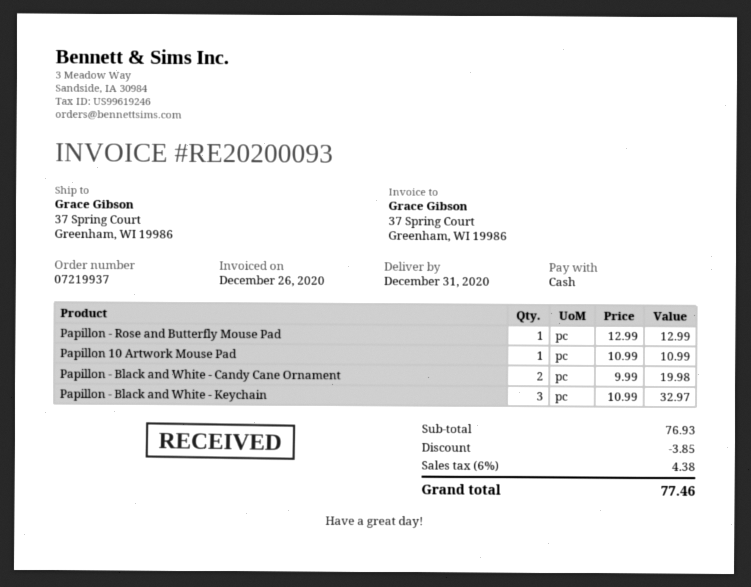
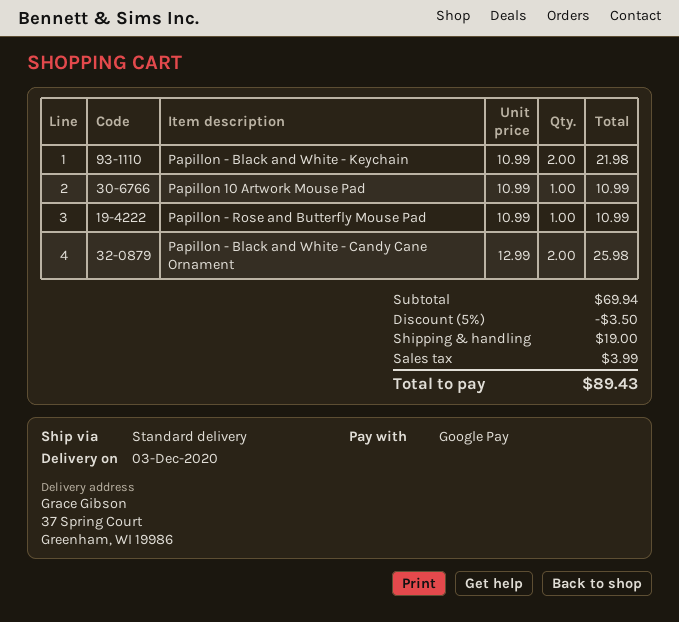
delivery date: 2020-12-31 -> 2020-12-03
payment method: cash -> Google Pay
Papillon - Rose and Butterfly Mouse Pad: 1 x 12.99 = 12.99 -> 1 x 10.99 = 10.99
Papillon - Black and White - Candy Cane Ornament: 2 x 9.99 = 19.98 -> 2 x 12.99 = 25.98
Papillon - Black and White - Keychain: 3 x 10.99 = 32.97 -> 2 x 10.99 = 21.98
subtotal: 76.93 -> 69.94
discount: 3.85 -> 3.50
shipping: none -> 19.00
tax: 4.38 -> 3.99
total: 77.46 -> 89.43

